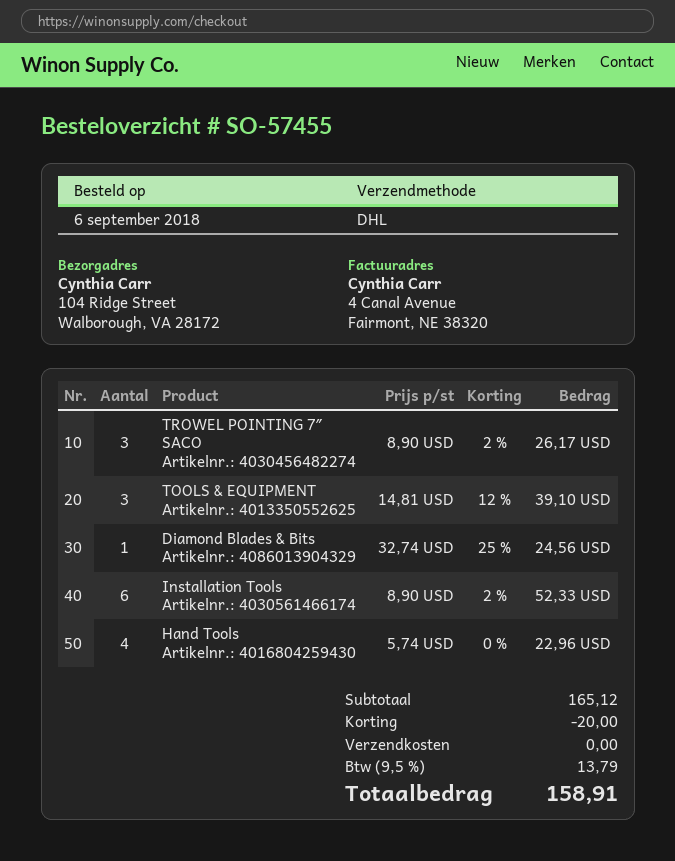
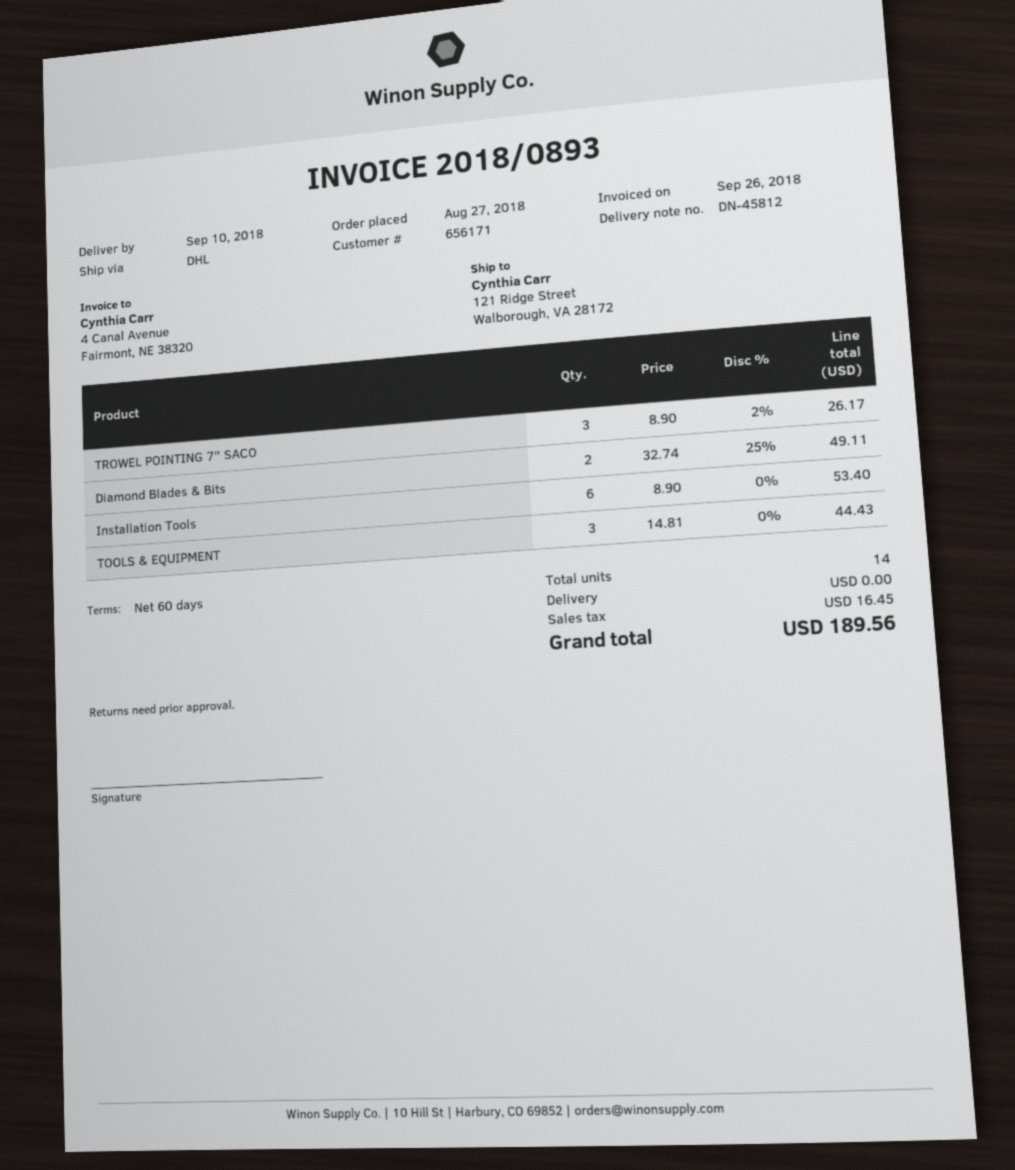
order date: 2018-09-06 -> 2018-08-27
ship to: 104 Ridge Street, Walborough, VA 28172 -> 121 Ridge Street, Walborough, VA 28172
TOOLS & EQUIPMENT: 3 x 14.81 - 12% = 39.10 -> 3 x 14.81 = 44.43
Diamond Blades & Bits: 1 x 32.74 - 25% = 24.56 -> 2 x 32.74 - 25% = 49.11
Installation Tools: 6 x 8.90 - 2% = 52.33 -> 6 x 8.90 = 53.40
Hand Tools: 4 x 5.74 = 22.96 -> none
discount: 20.00 -> none
tax: 13.79 -> 16.45
total: 158.91 -> 189.56

